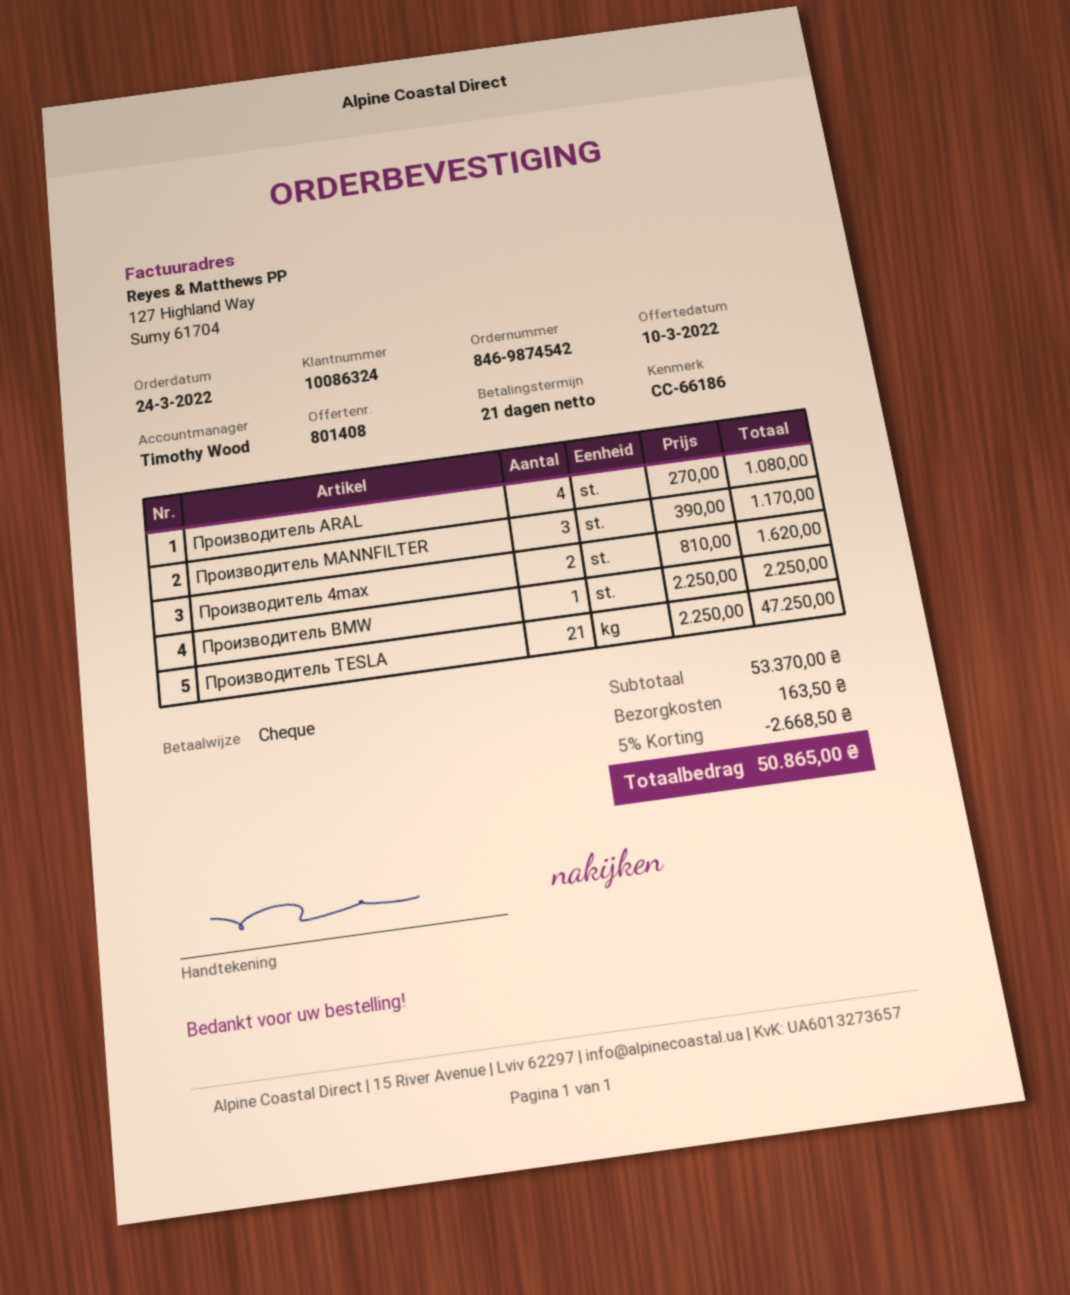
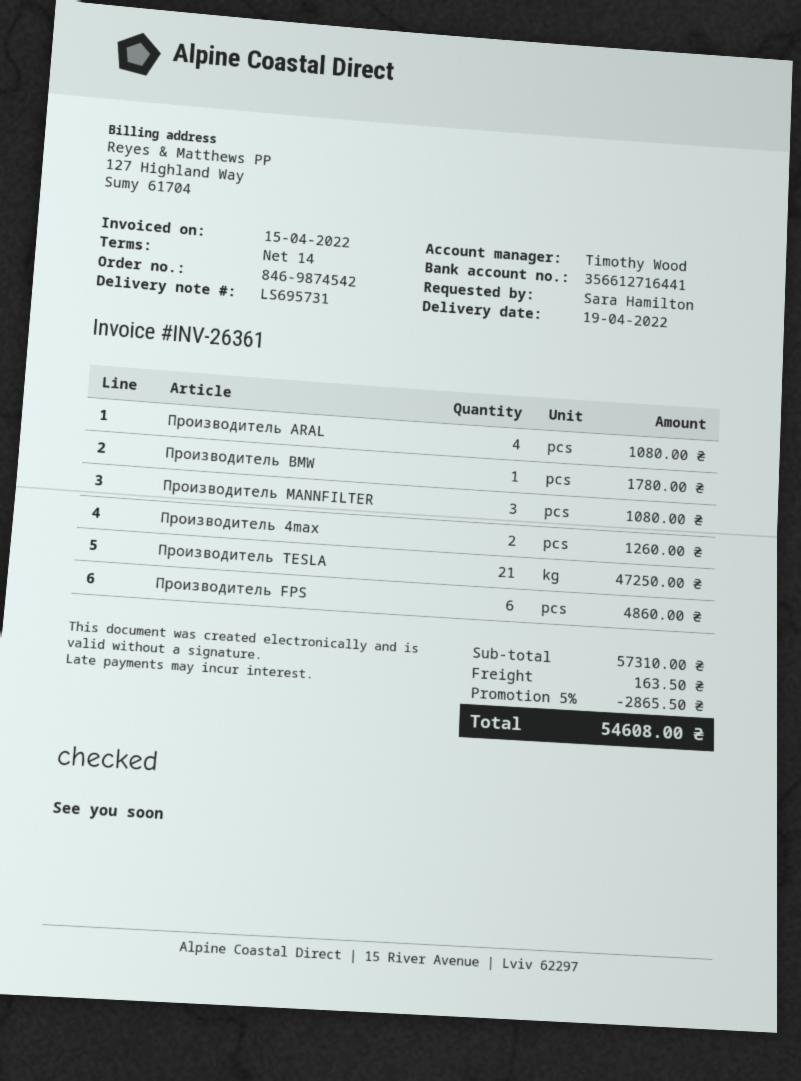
payment terms: 21 days -> 14 days
Производитель MANNFILTER: 3 for 1170.00 -> 3 for 1080.00
Производитель 4max: 2 for 1620.00 -> 2 for 1260.00
Производитель BMW: 1 for 2250.00 -> 1 for 1780.00
Производитель FPS: none -> 6 for 4860.00
subtotal: 53370.00 -> 57310.00
discount: 5% = 2668.50 -> 5% = 2865.50
total: 50865.00 -> 54608.00

